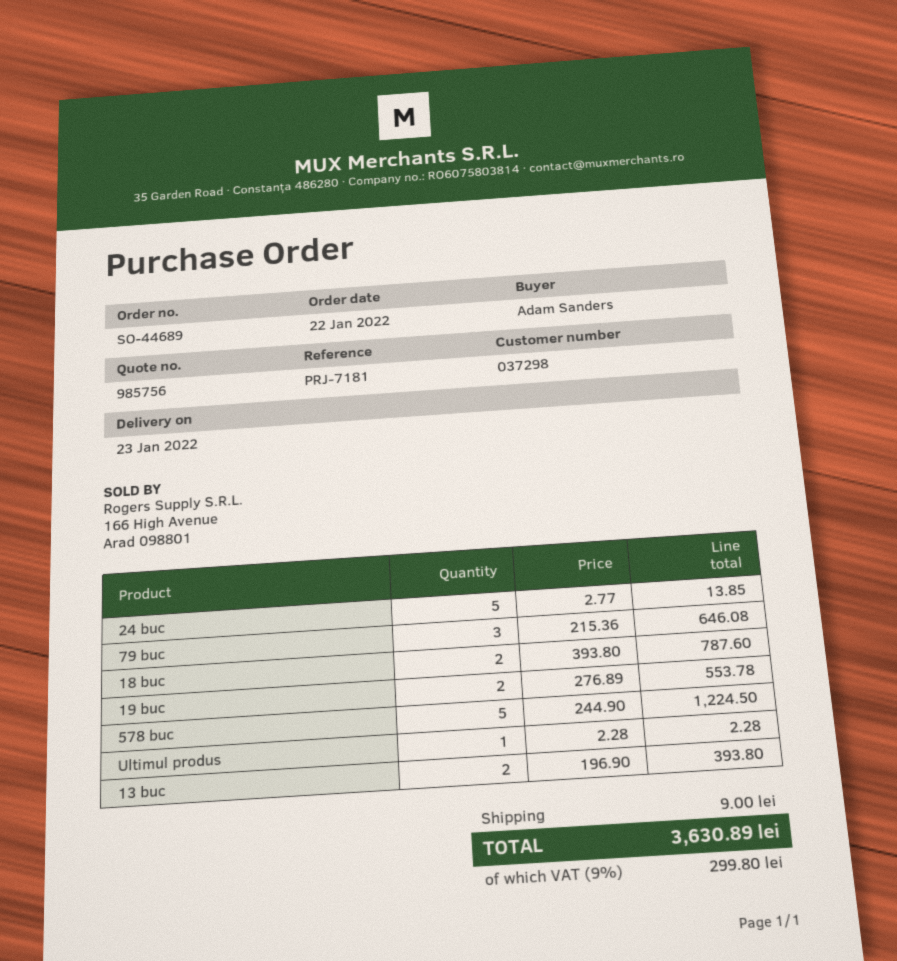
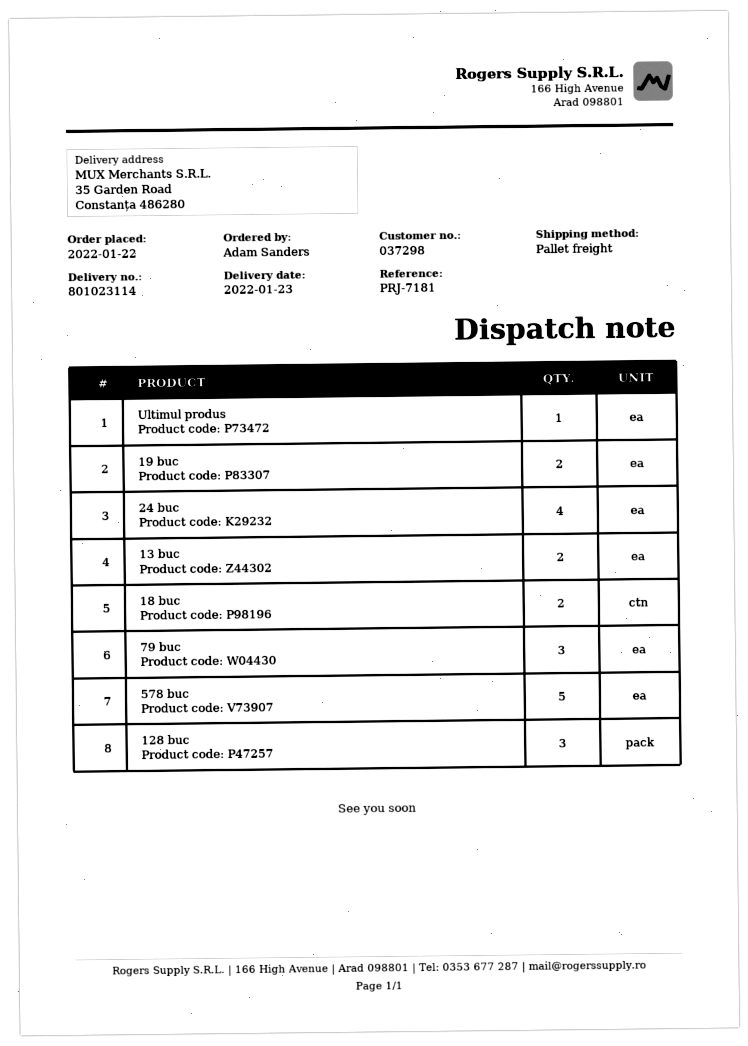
24 buc: 5 -> 4
128 buc: none -> 3

